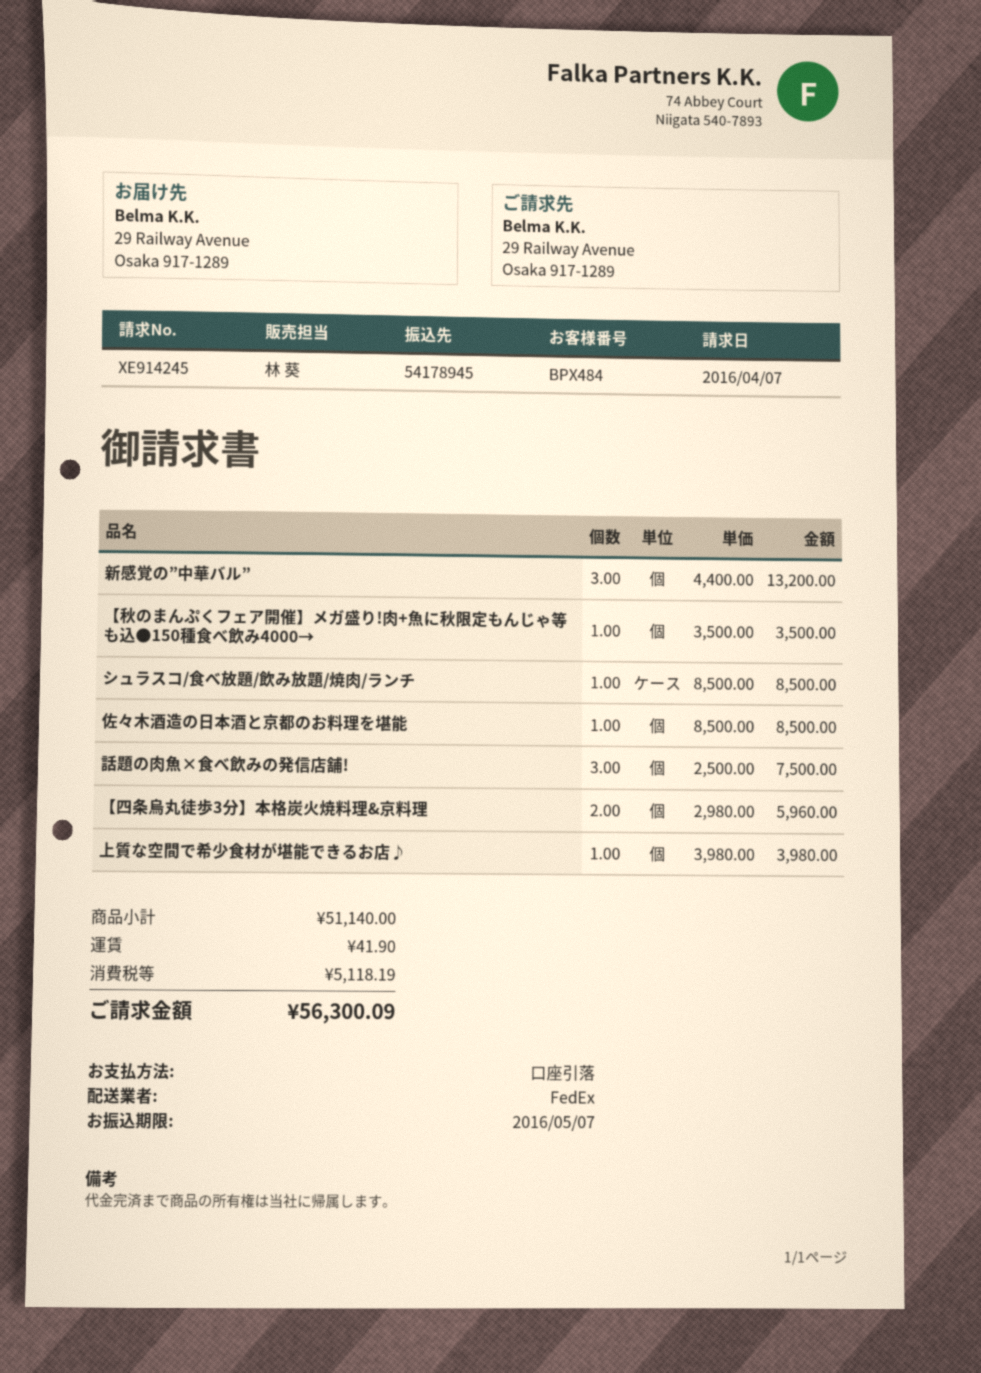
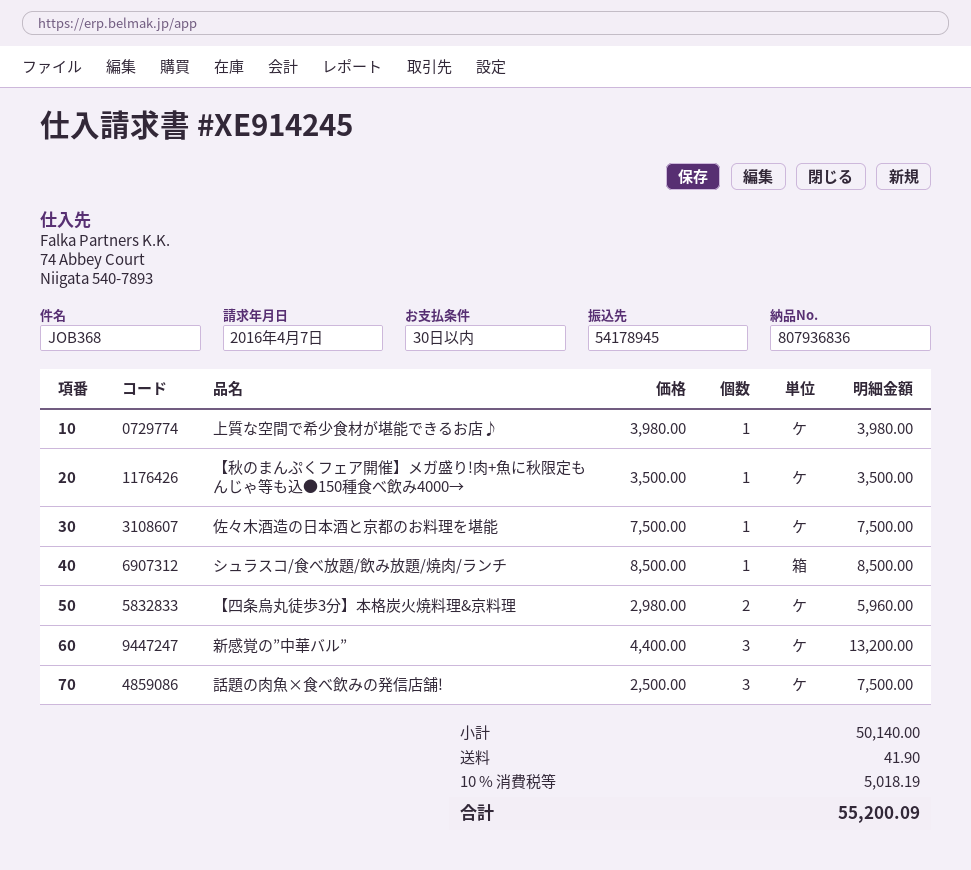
佐々木酒造の日本酒と京都のお料理を堪能: 1 x 8500.00 = 8500.00 -> 1 x 7500.00 = 7500.00
subtotal: 51140.00 -> 50140.00
tax: 5118.19 -> 5018.19
total: 56300.09 -> 55200.09

